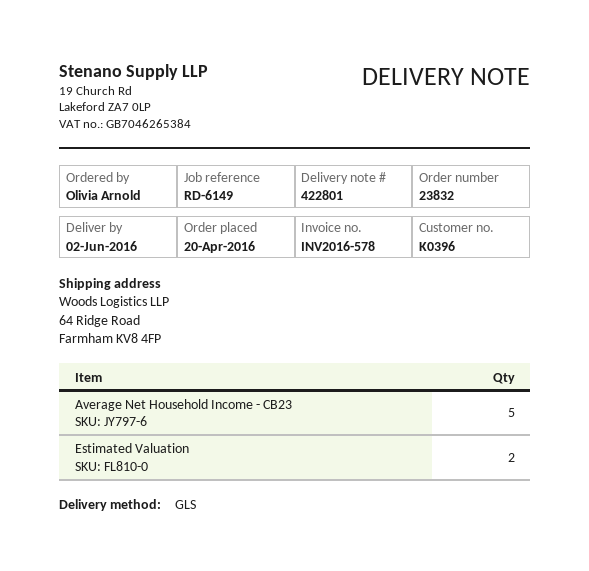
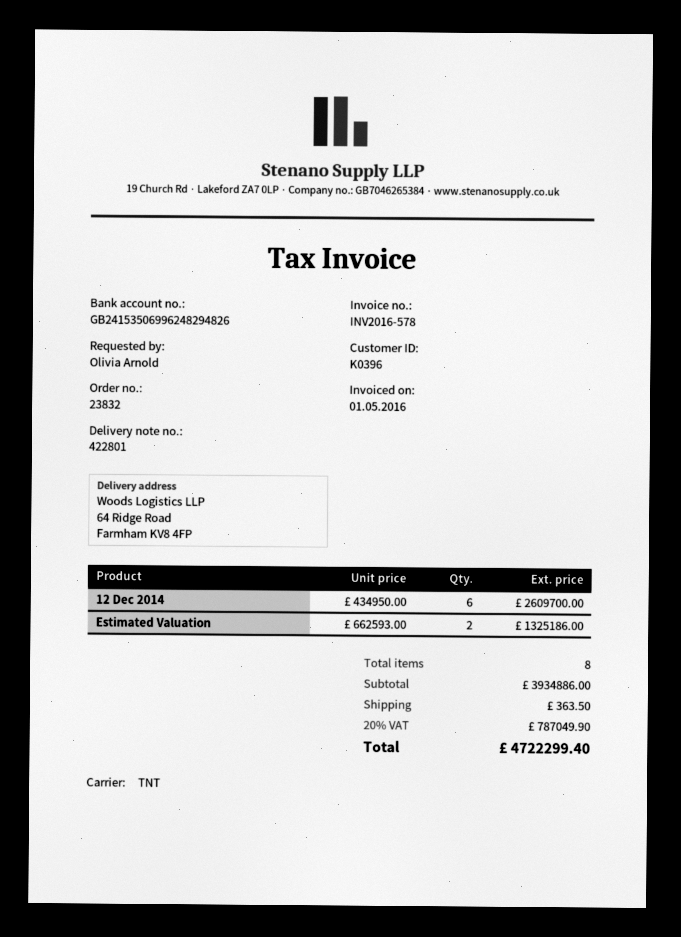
shipping method: GLS -> TNT
Average Net Household Income - CB23: 5 -> none
12 Dec 2014: none -> 6

